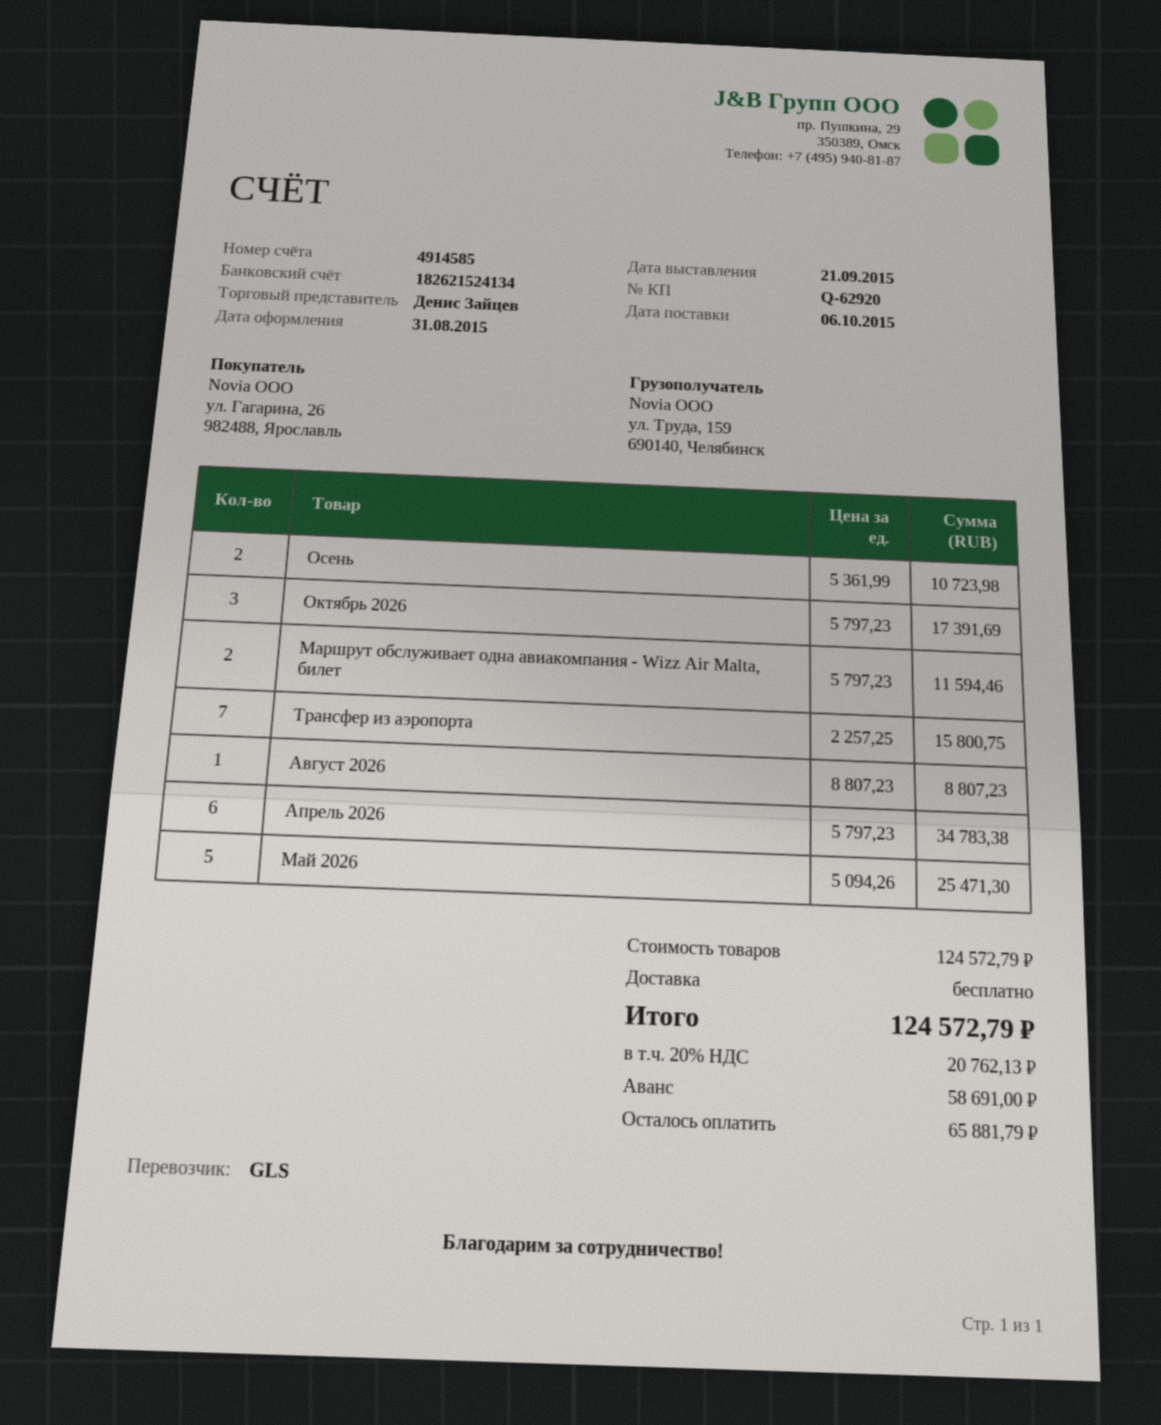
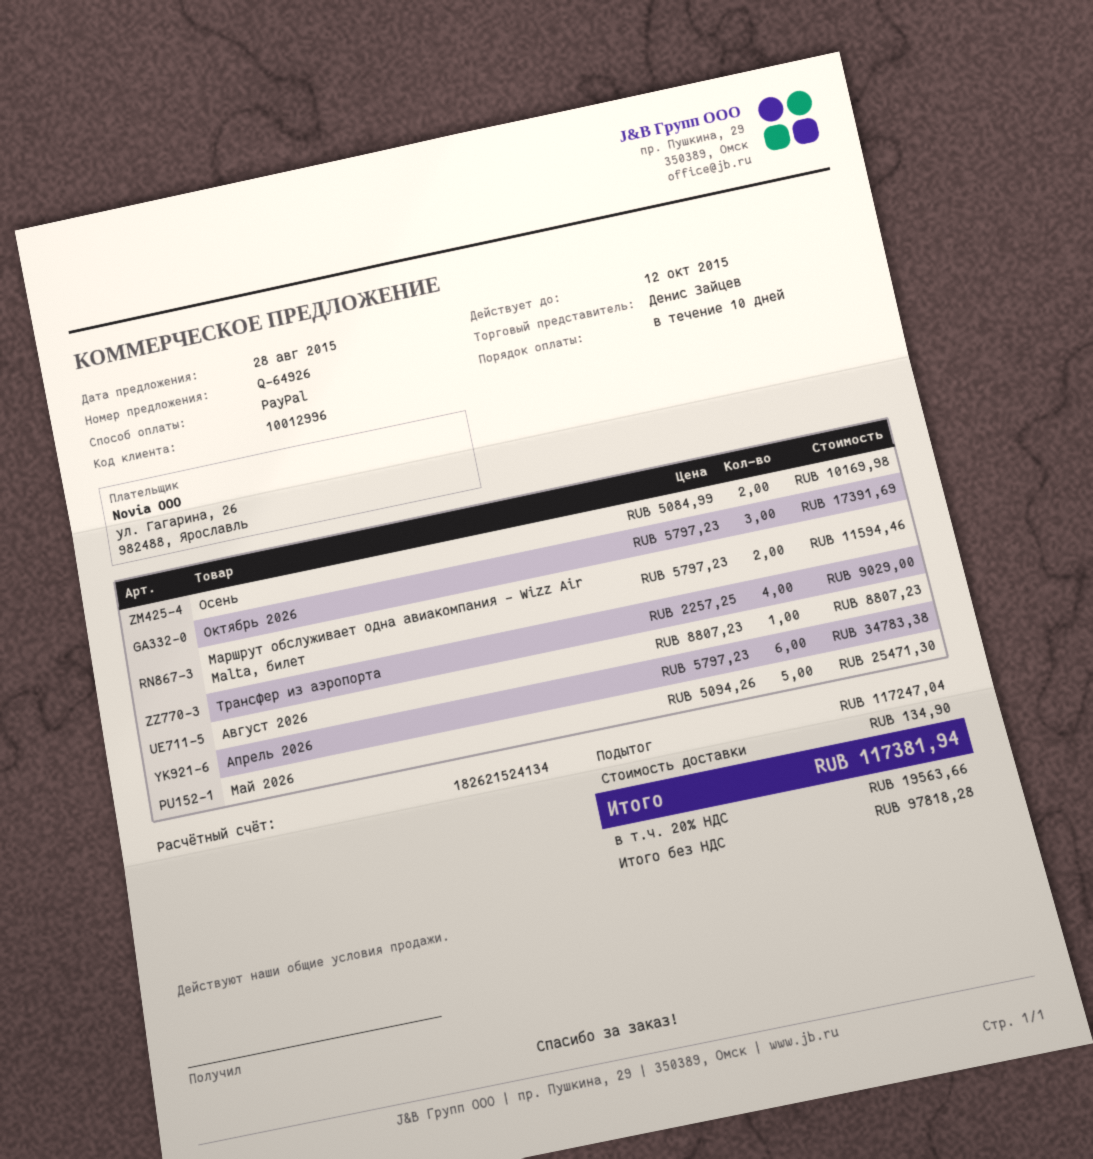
quote number: Q-62920 -> Q-64926
Осень: 2 x 5361.99 = 10723.98 -> 2 x 5084.99 = 10169.98
Трансфер из аэропорта: 7 x 2257.25 = 15800.75 -> 4 x 2257.25 = 9029.00
subtotal: 124572.79 -> 117247.04
shipping: 0.00 -> 134.90
tax: 20% = 20762.13 -> 20% = 19563.66
total: 124572.79 -> 117381.94

